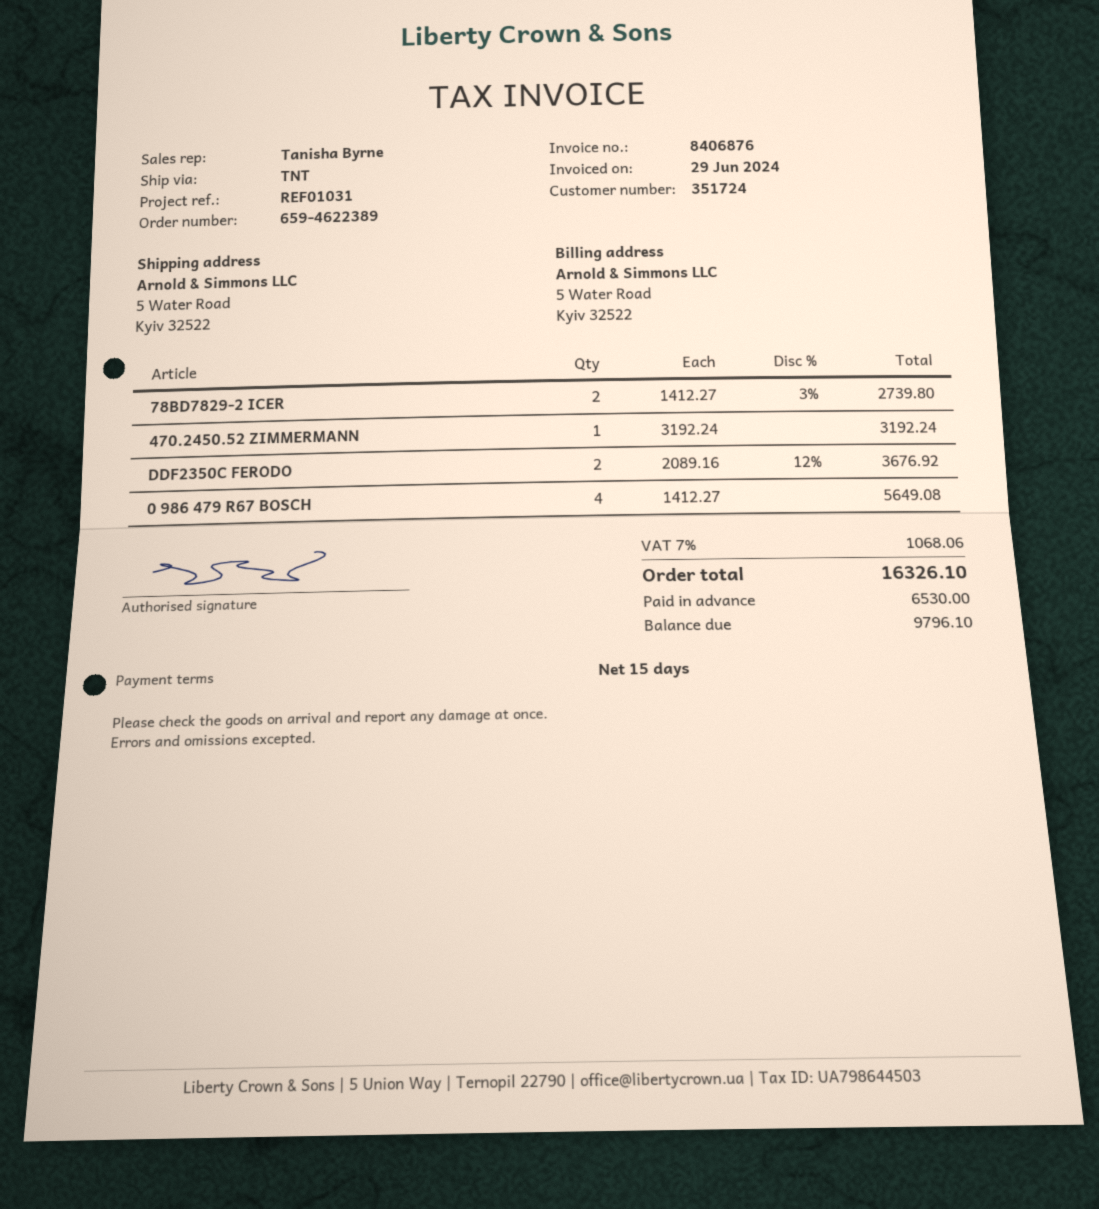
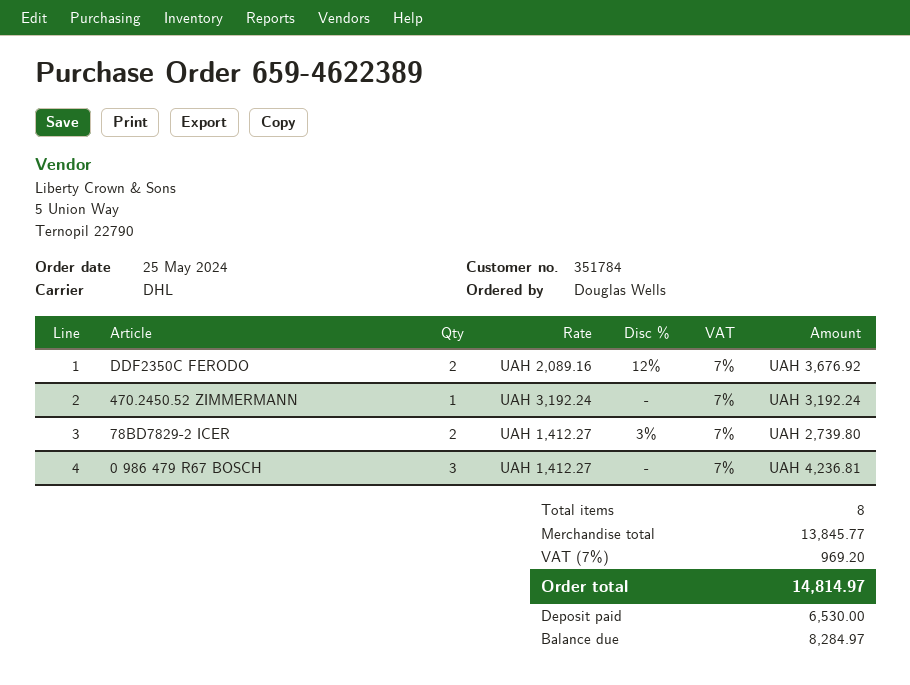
customer number: 351724 -> 351784
shipping method: TNT -> DHL
0 986 479 R67 BOSCH: 4 x 1412.27 = 5649.08 -> 3 x 1412.27 = 4236.81
tax: 7% = 1068.06 -> 7% = 969.20
total: 16326.10 -> 14814.97
balance: 9796.10 -> 8284.97

